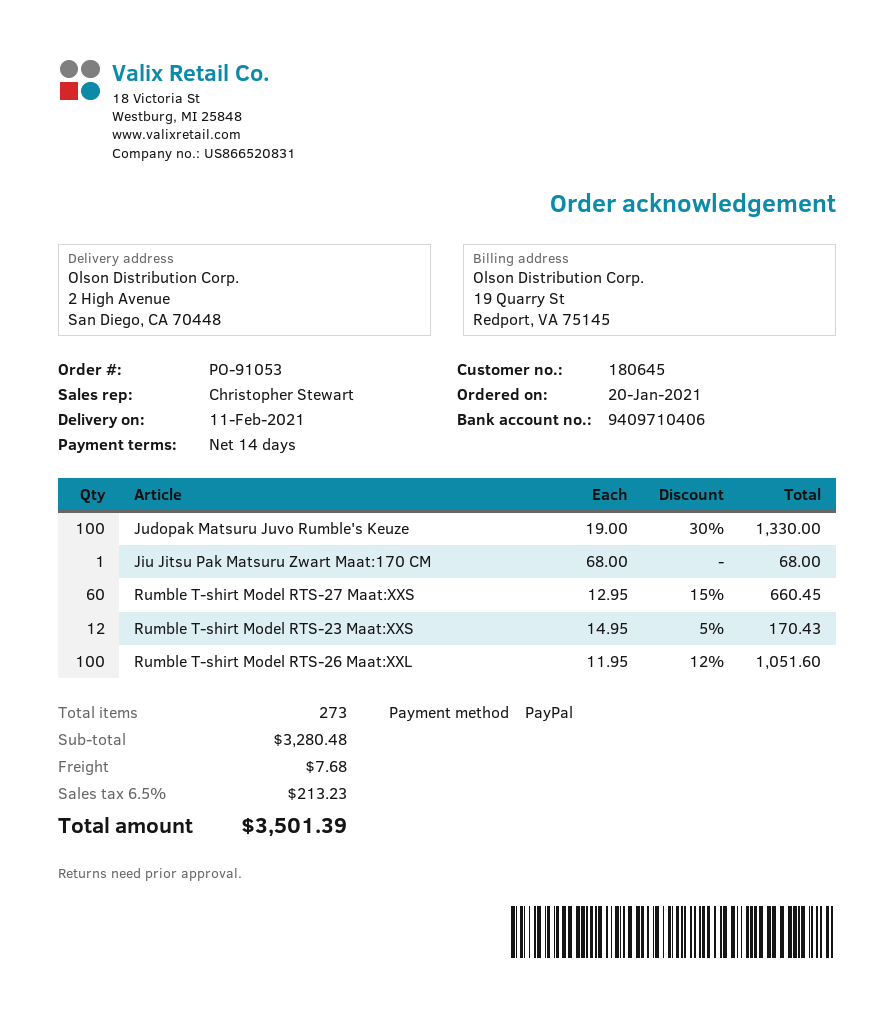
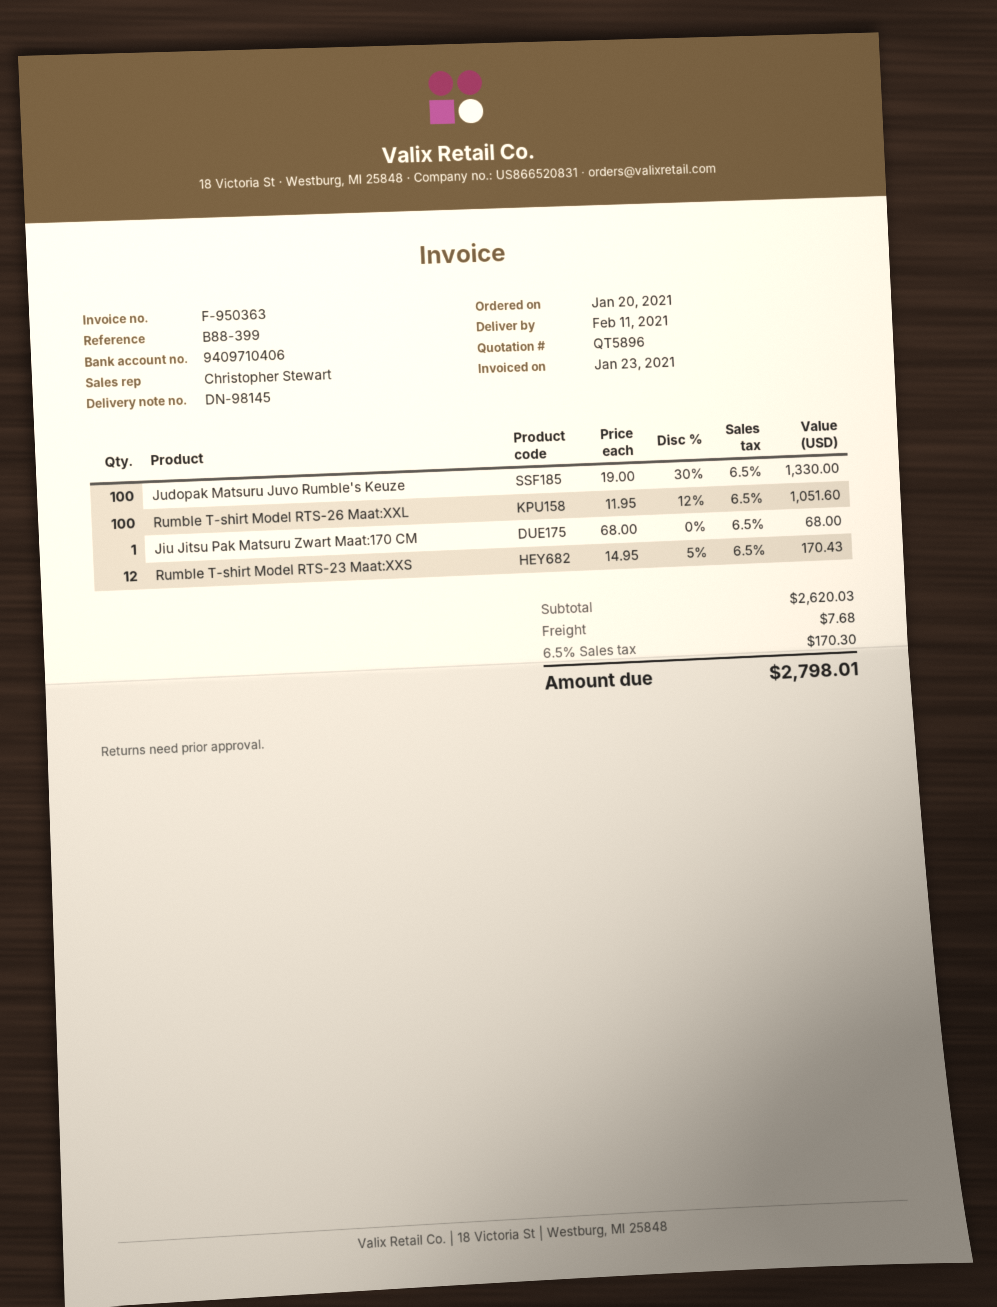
Rumble T-shirt Model RTS-27 Maat:XXS: 60 x 12.95 - 15% = 660.45 -> none
subtotal: 3280.48 -> 2620.03
tax: 6.5% = 213.23 -> 6.5% = 170.30
total: 3501.39 -> 2798.01

